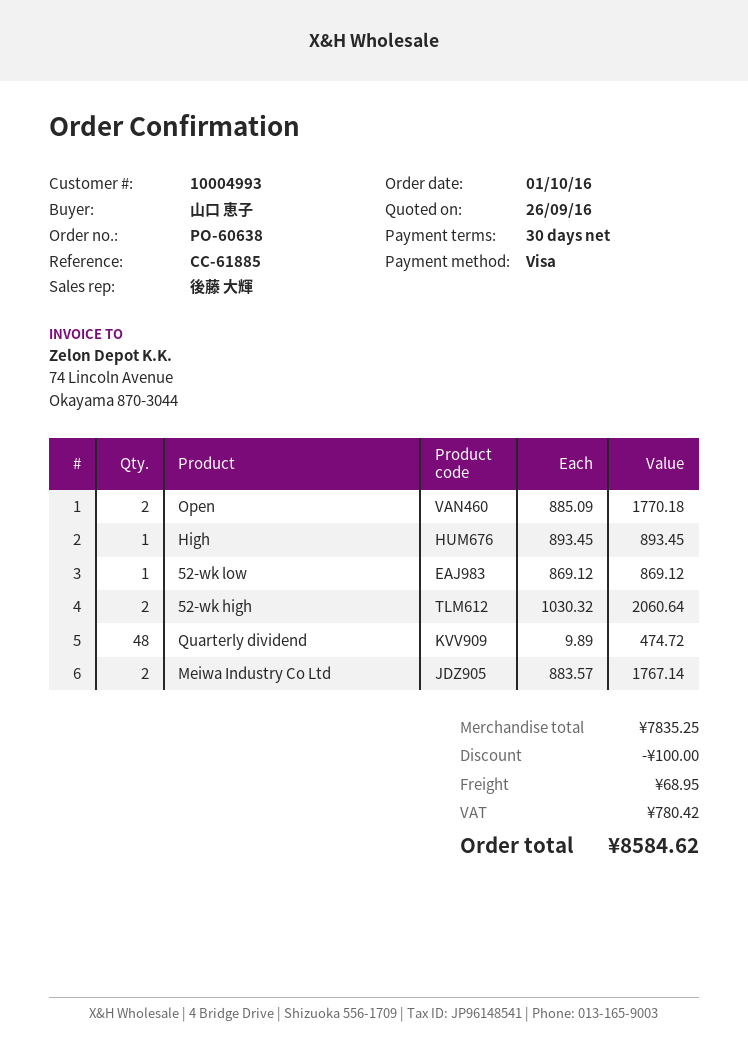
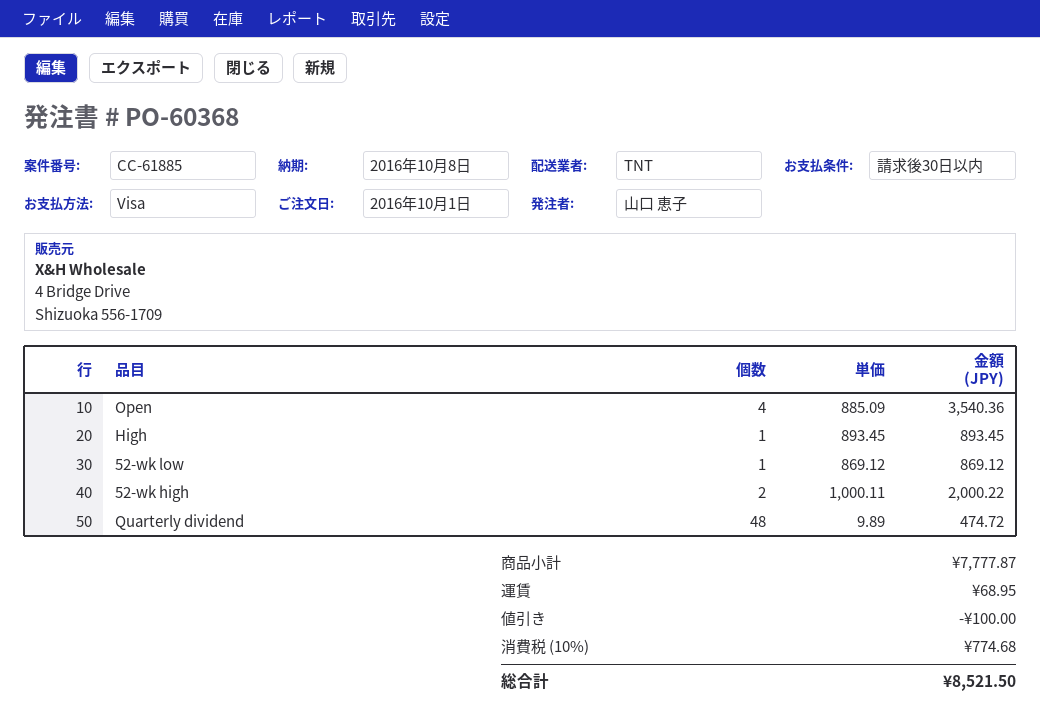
order number: PO-60638 -> PO-60368
Open: 2 x 885.09 = 1770.18 -> 4 x 885.09 = 3540.36
52-wk high: 2 x 1030.32 = 2060.64 -> 2 x 1000.11 = 2000.22
Meiwa Industry Co Ltd: 2 x 883.57 = 1767.14 -> none
subtotal: 7835.25 -> 7777.87
tax: 780.42 -> 774.68
total: 8584.62 -> 8521.50

